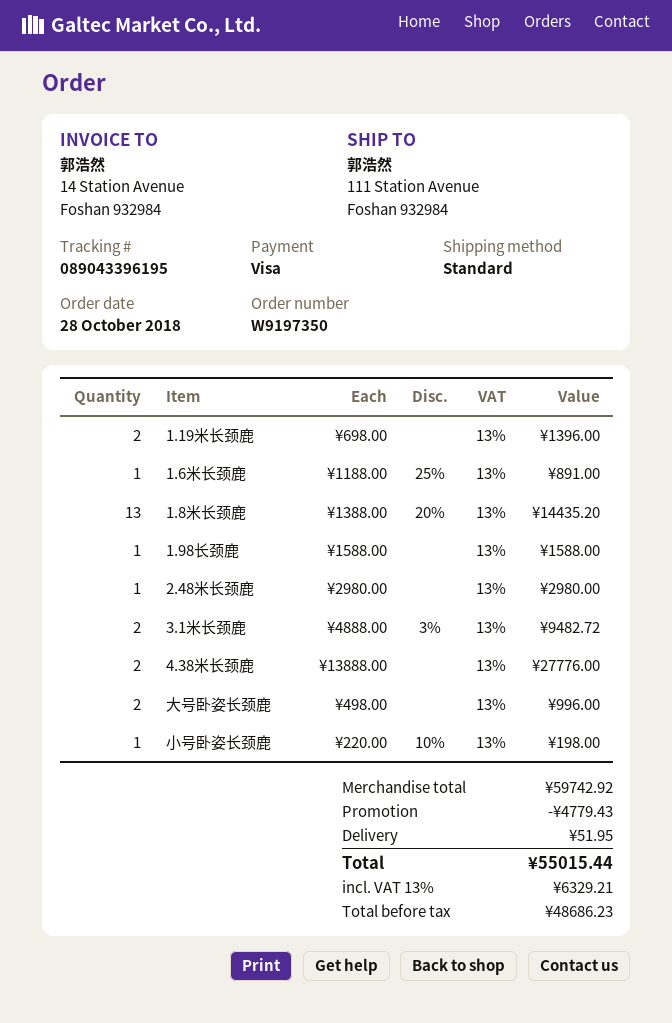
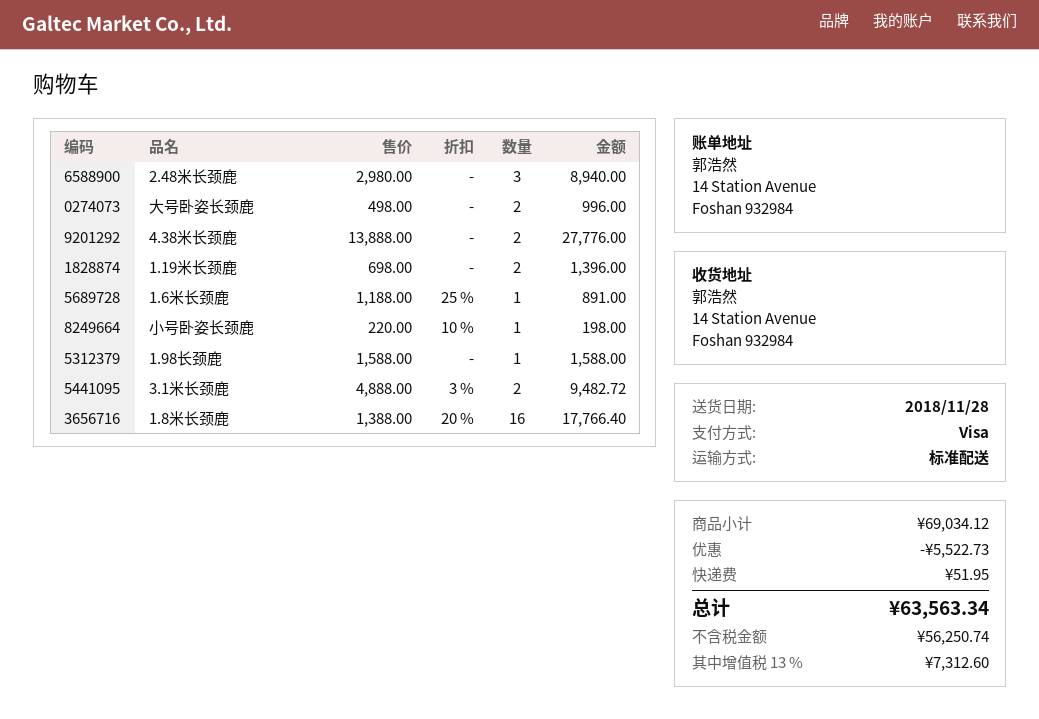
ship to: 111 Station Avenue, Foshan 932984 -> 14 Station Avenue, Foshan 932984
1.8米长颈鹿: 13 x 1388.00 - 20% = 14435.20 -> 16 x 1388.00 - 20% = 17766.40
2.48米长颈鹿: 1 x 2980.00 = 2980.00 -> 3 x 2980.00 = 8940.00
subtotal: 59742.92 -> 69034.12
discount: 4779.43 -> 5522.73
net: 48686.23 -> 56250.74
tax: 13% = 6329.21 -> 13% = 7312.60
total: 55015.44 -> 63563.34

